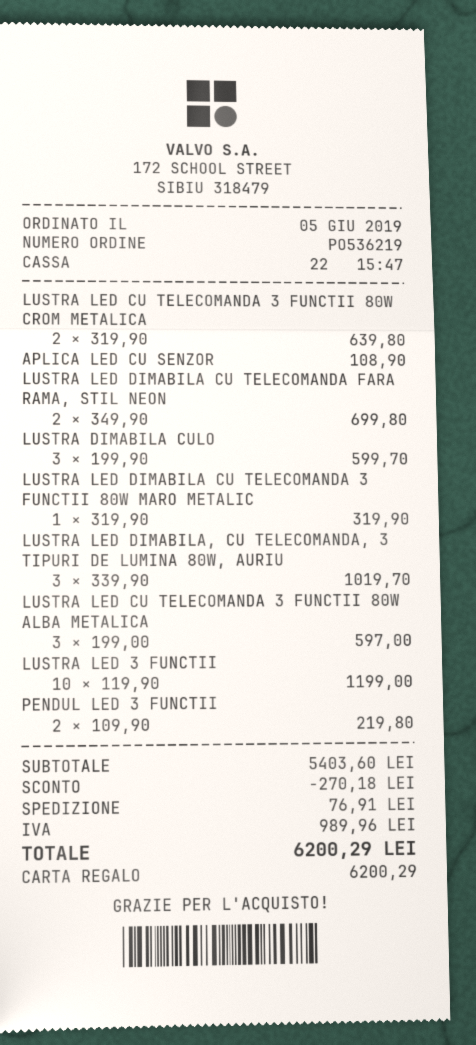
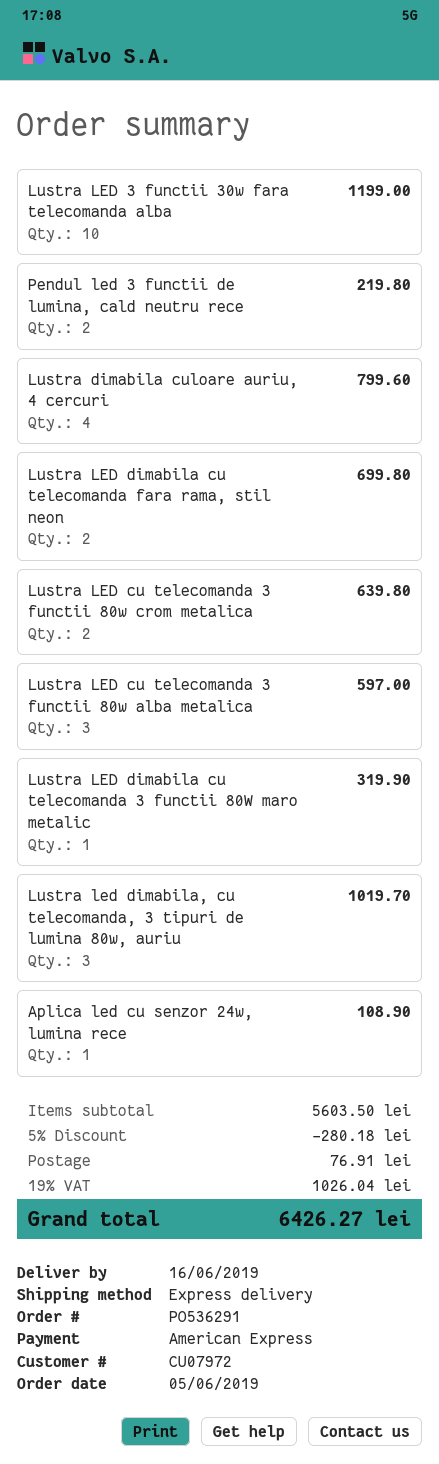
order number: PO536219 -> PO536291
payment method: gift card -> American Express
LUSTRA DIMABILA CULO: 3 for 599.70 -> 4 for 799.60
subtotal: 5403.60 -> 5603.50
discount: 270.18 -> 280.18
tax: 989.96 -> 1026.04
total: 6200.29 -> 6426.27

